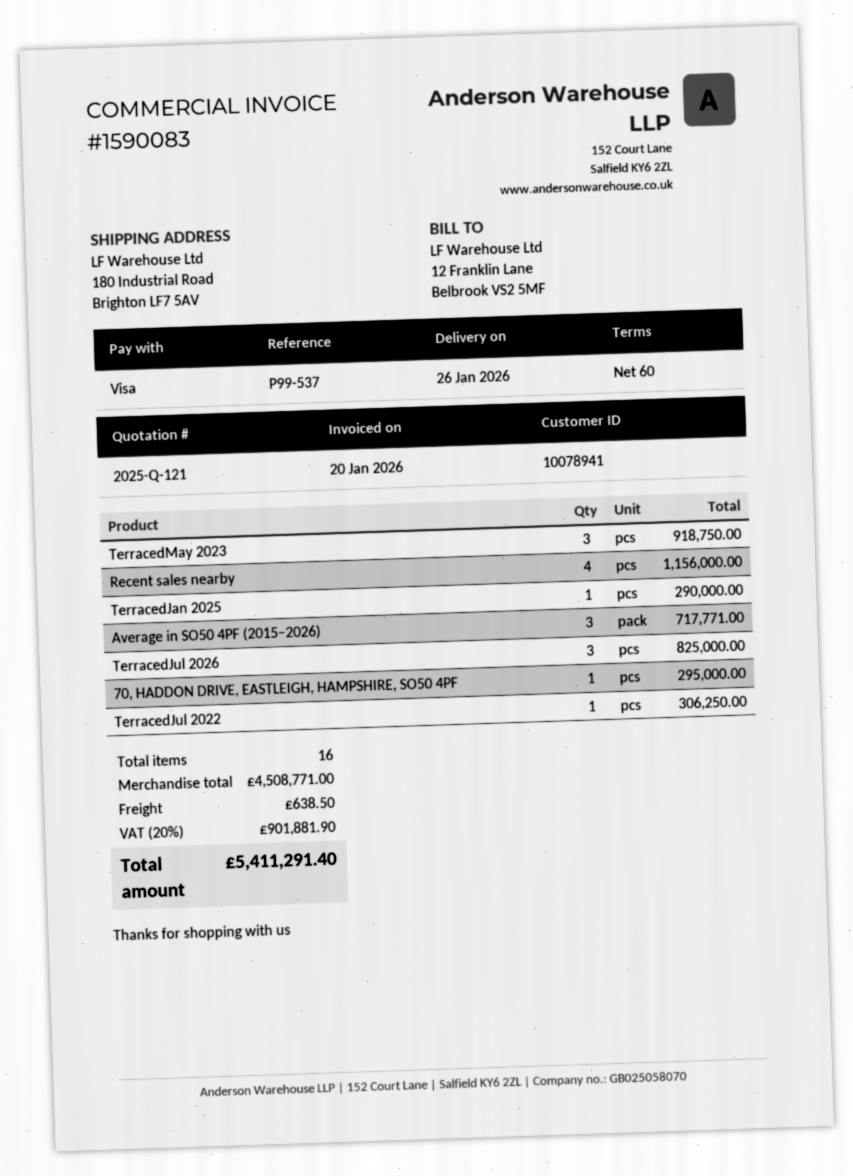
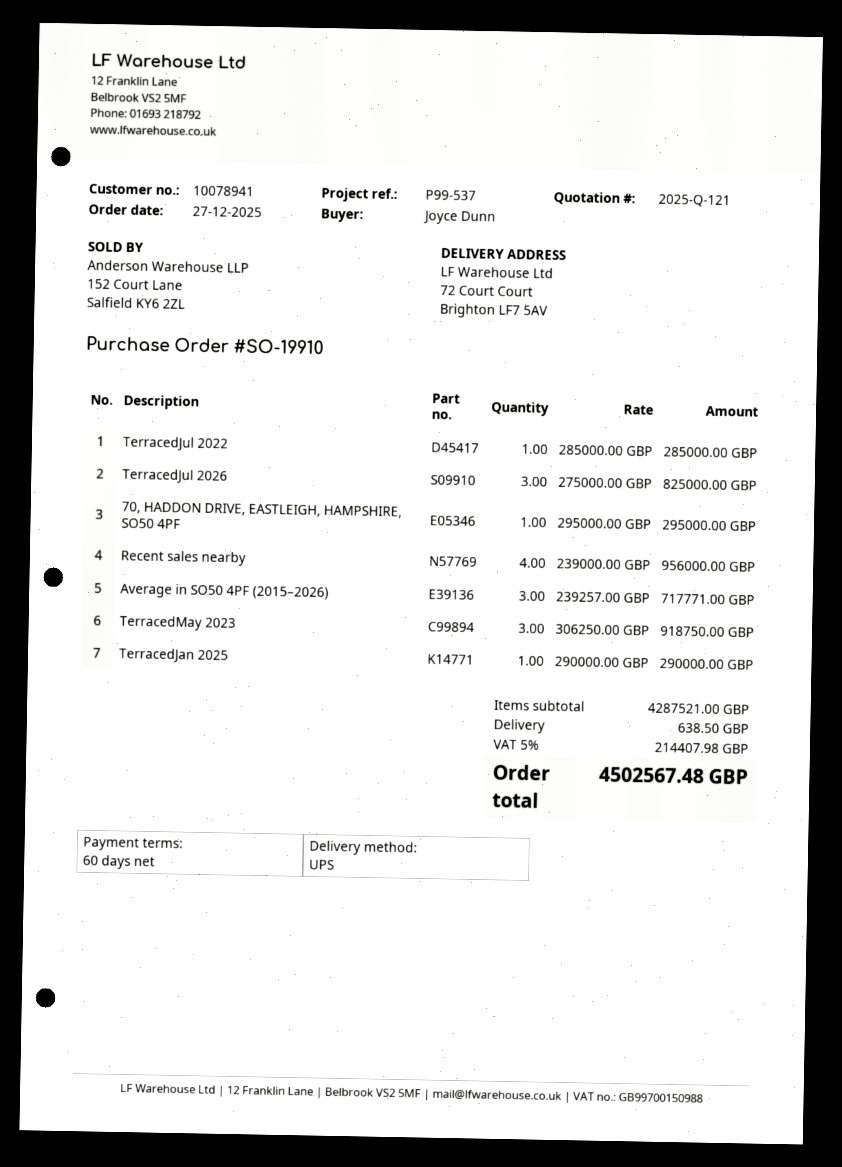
ship to: 180 Industrial Road, Brighton LF7 5AV -> 72 Court Court, Brighton LF7 5AV
Recent sales nearby: 4 for 1156000.00 -> 4 for 956000.00
TerracedJul 2022: 1 for 306250.00 -> 1 for 285000.00
subtotal: 4508771.00 -> 4287521.00
tax: 20% = 901881.90 -> 5% = 214407.98
total: 5411291.40 -> 4502567.48

